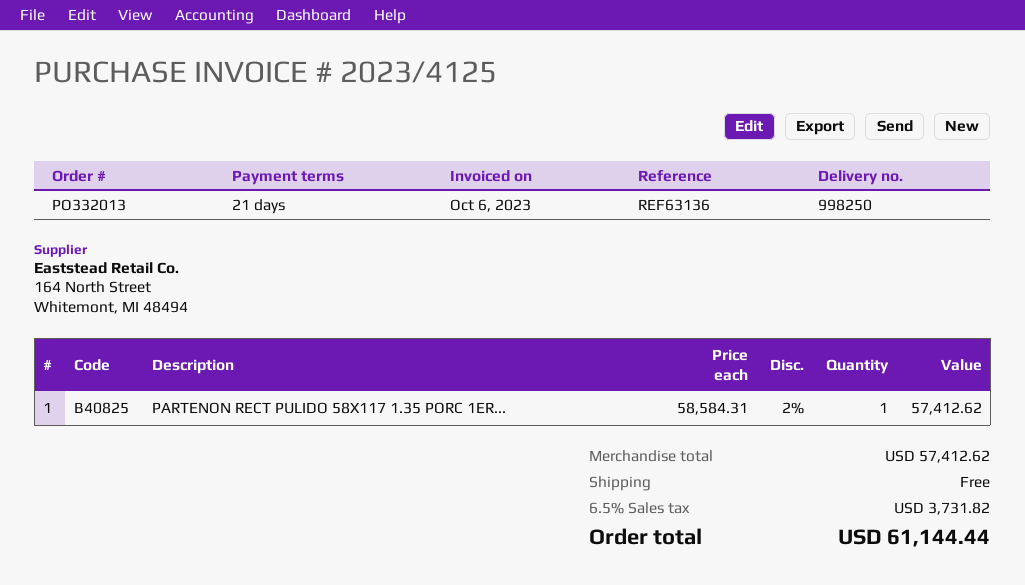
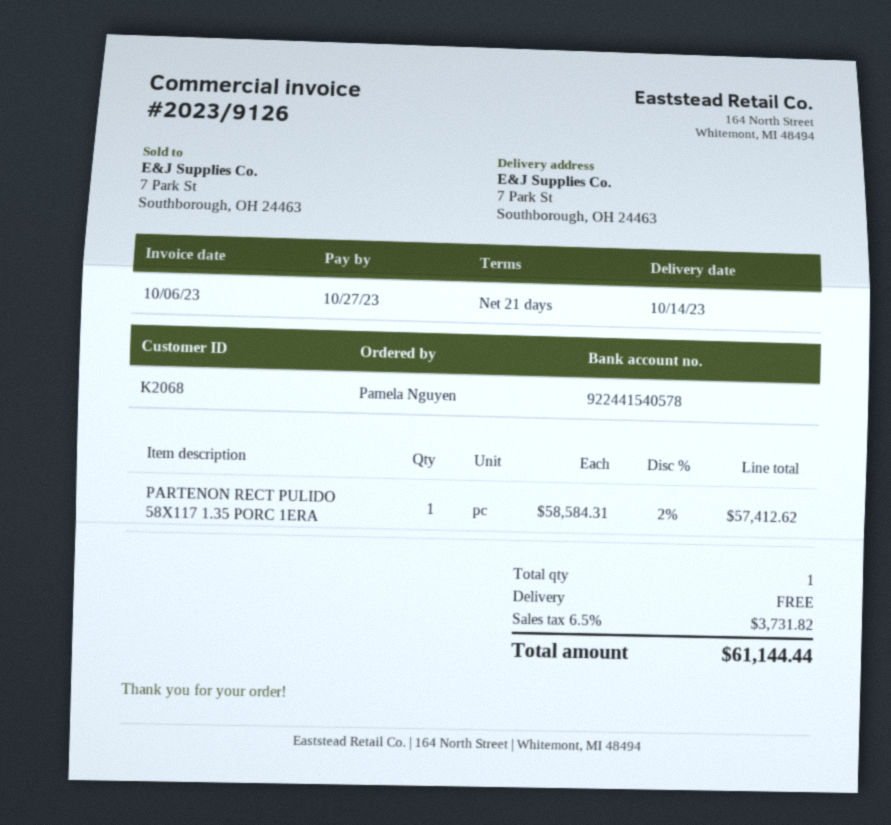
invoice number: 2023/4125 -> 2023/9126

